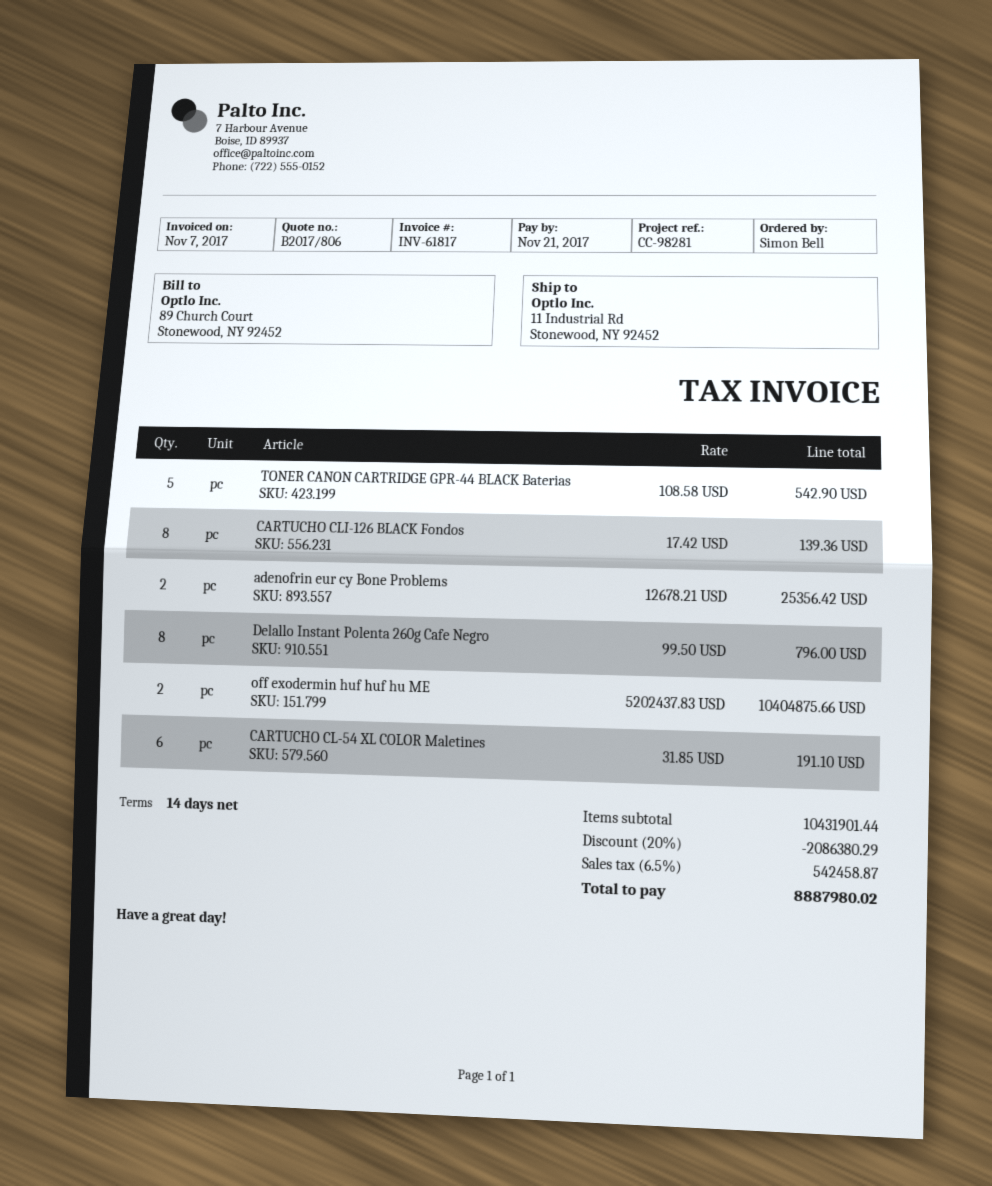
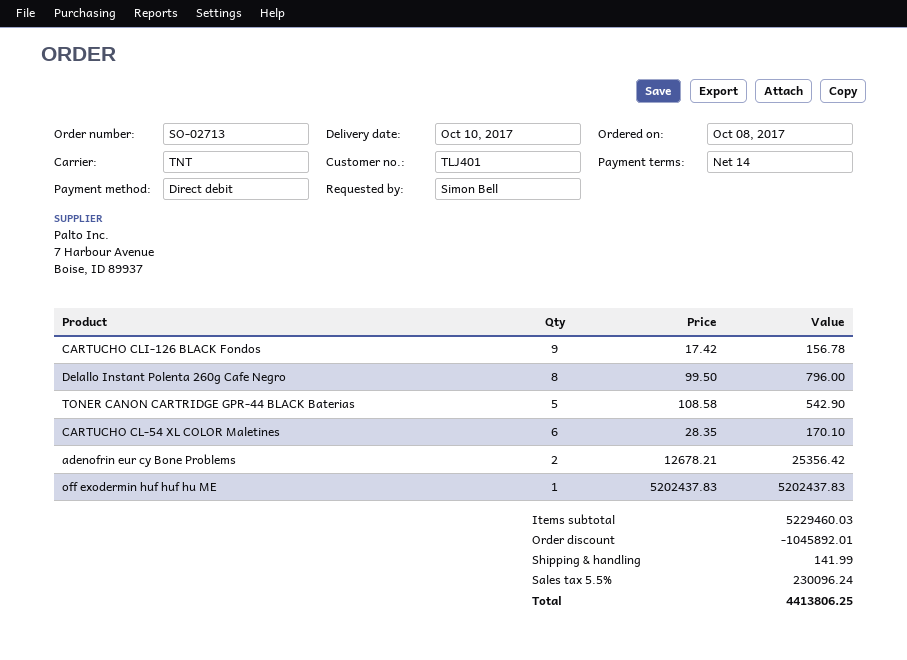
CARTUCHO CLI-126 BLACK Fondos: 8 x 17.42 = 139.36 -> 9 x 17.42 = 156.78
off exodermin huf huf hu ME: 2 x 5202437.83 = 10404875.66 -> 1 x 5202437.83 = 5202437.83
CARTUCHO CL-54 XL COLOR Maletines: 6 x 31.85 = 191.10 -> 6 x 28.35 = 170.10
subtotal: 10431901.44 -> 5229460.03
discount: 2086380.29 -> 1045892.01
shipping: none -> 141.99
tax: 6.5% = 542458.87 -> 5.5% = 230096.24
total: 8887980.02 -> 4413806.25

